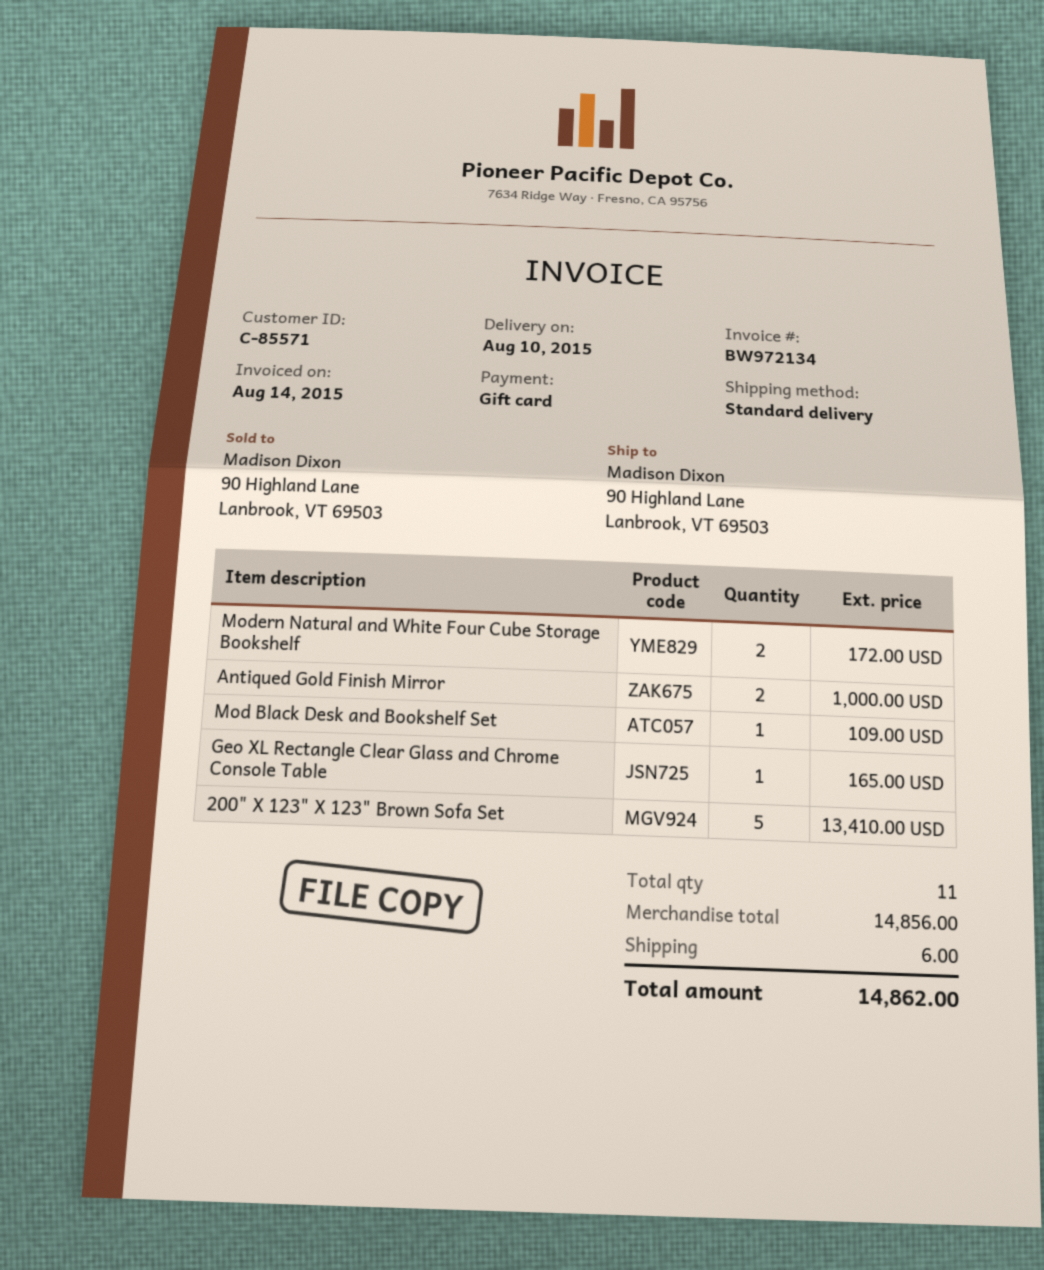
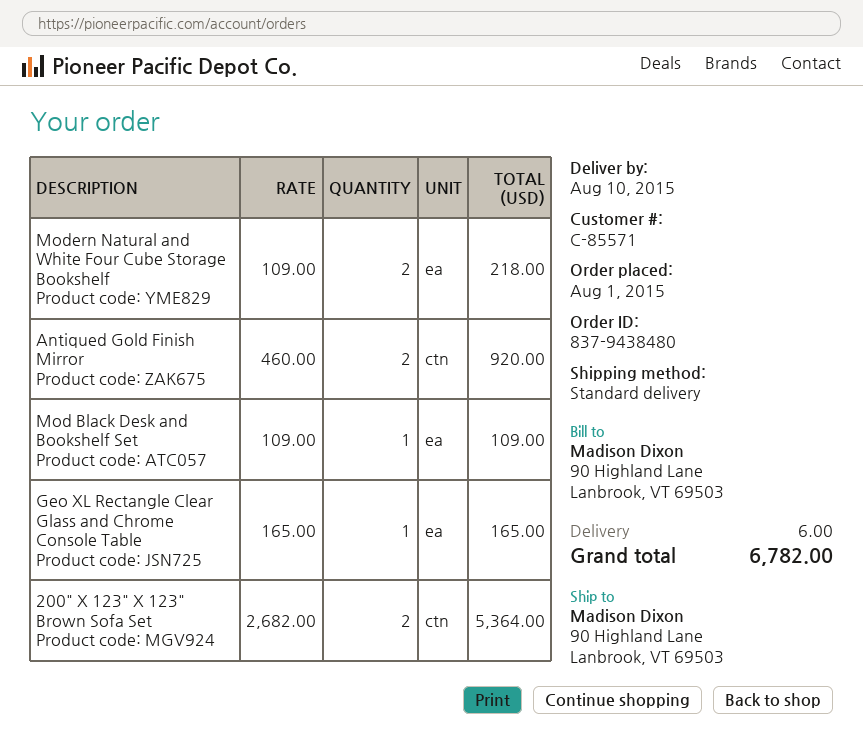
Modern Natural and White Four Cube Storage Bookshelf: 2 for 172.00 -> 2 for 218.00
Antiqued Gold Finish Mirror: 2 for 1000.00 -> 2 for 920.00
200" X 123" X 123" Brown Sofa Set: 5 for 13410.00 -> 2 for 5364.00
total: 14862.00 -> 6782.00

